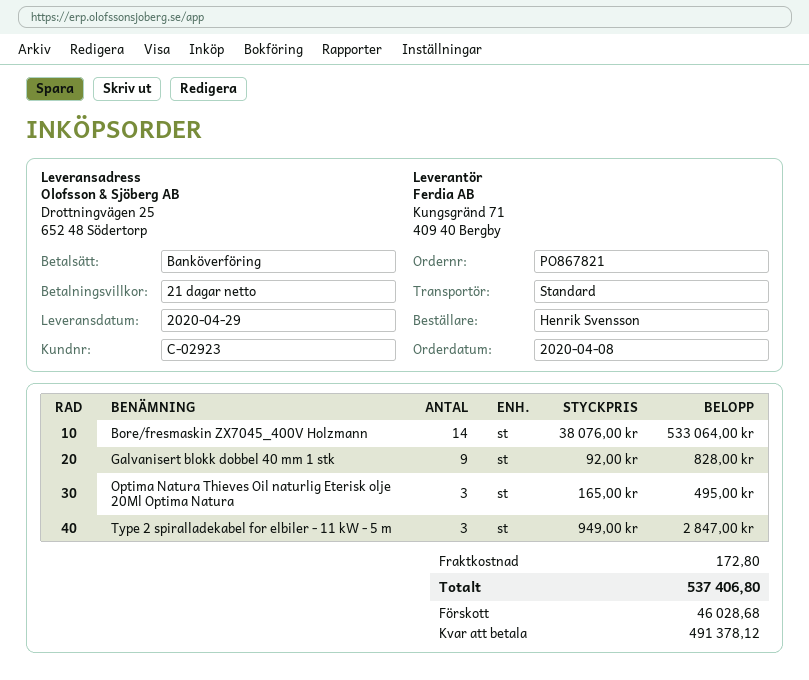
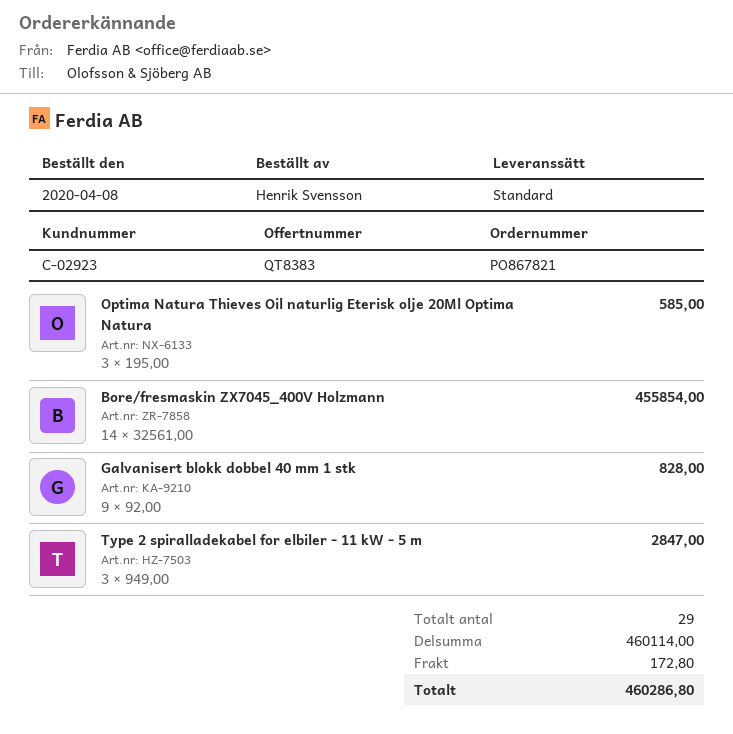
Bore/fresmaskin ZX7045_400V Holzmann: 14 x 38076.00 = 533064.00 -> 14 x 32561.00 = 455854.00
Optima Natura Thieves Oil naturlig Eterisk olje 20Ml Optima Natura: 3 x 165.00 = 495.00 -> 3 x 195.00 = 585.00
total: 537406.80 -> 460286.80

